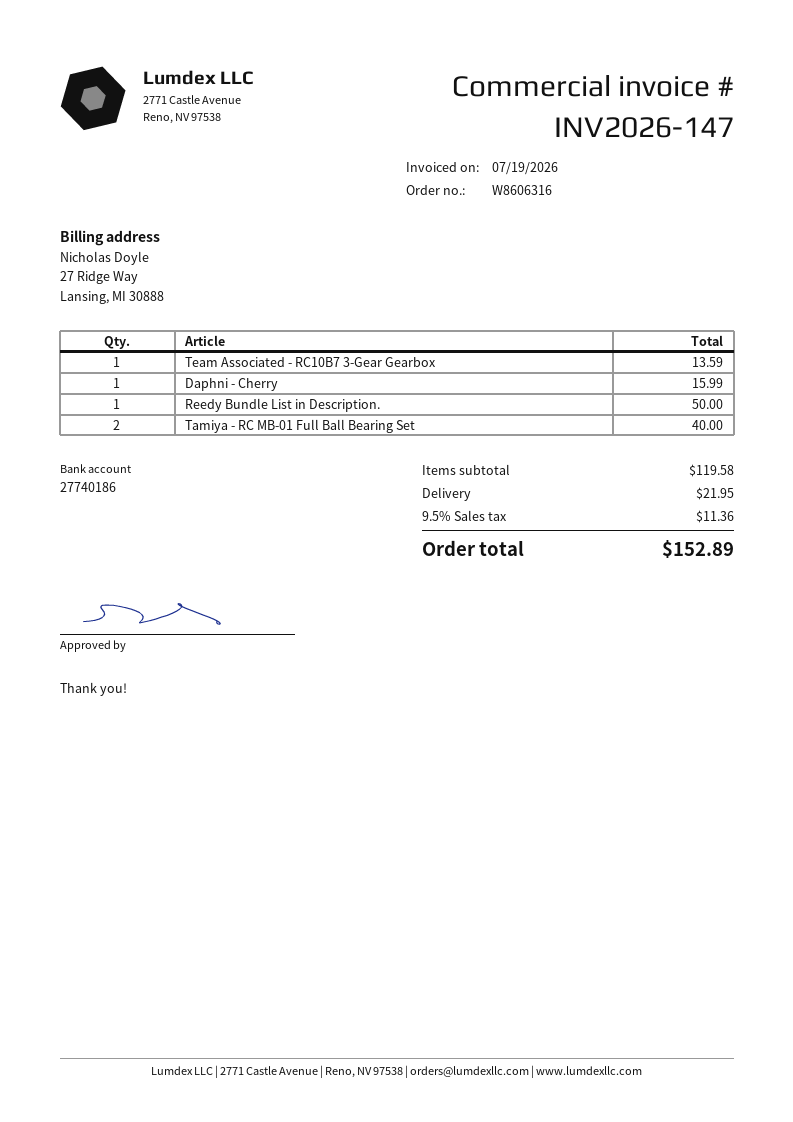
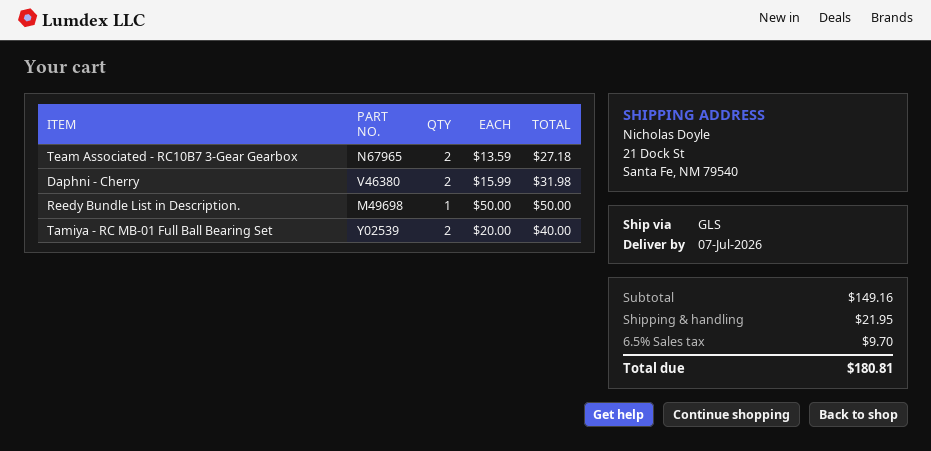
Team Associated - RC10B7 3-Gear Gearbox: 1 for 13.59 -> 2 for 27.18
Daphni - Cherry: 1 for 15.99 -> 2 for 31.98
subtotal: 119.58 -> 149.16
tax: 9.5% = 11.36 -> 6.5% = 9.70
total: 152.89 -> 180.81

